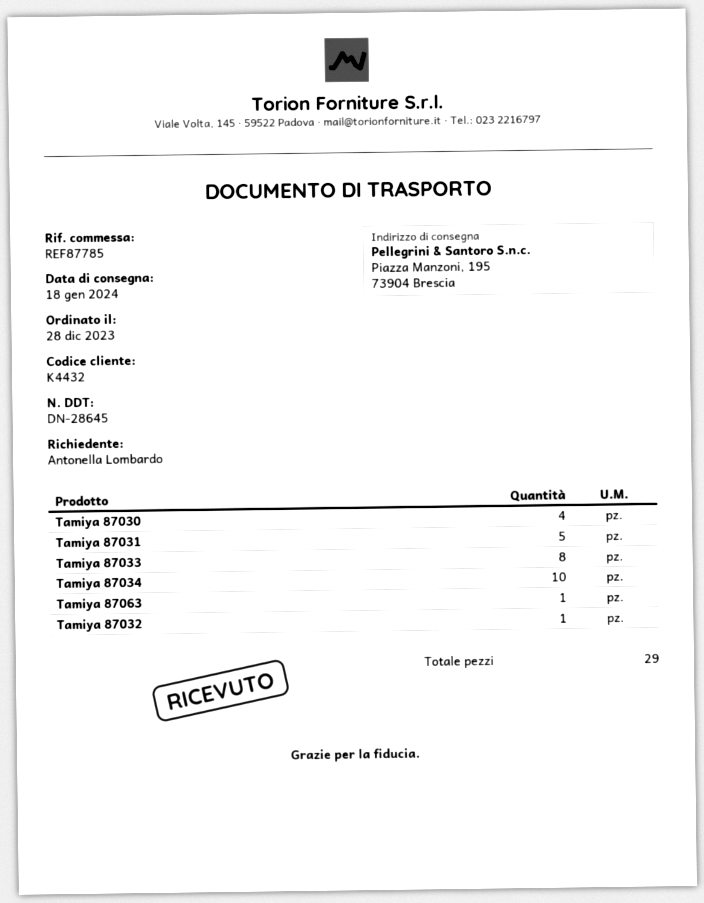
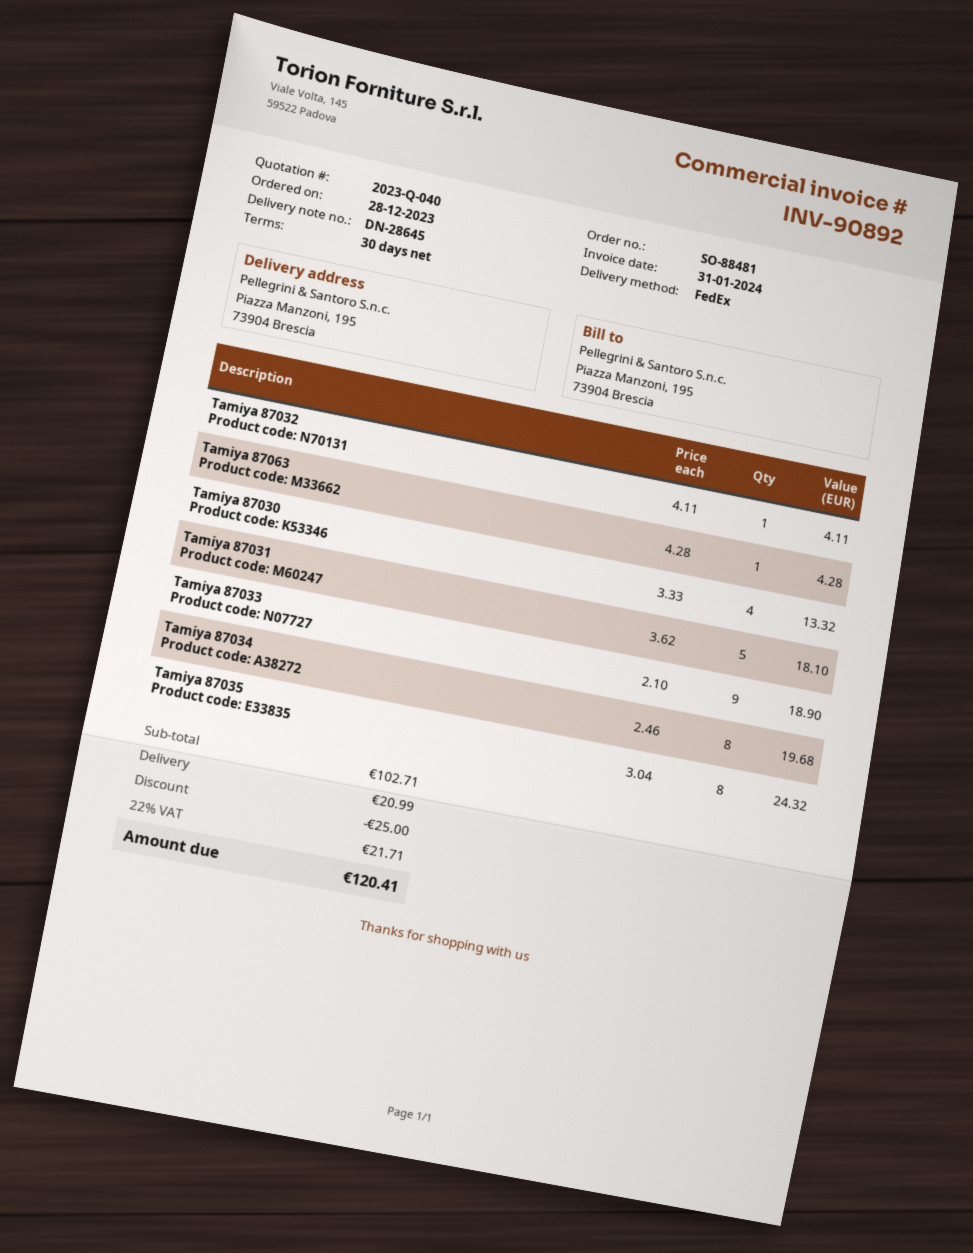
Tamiya 87033: 8 -> 9
Tamiya 87034: 10 -> 8
Tamiya 87035: none -> 8

